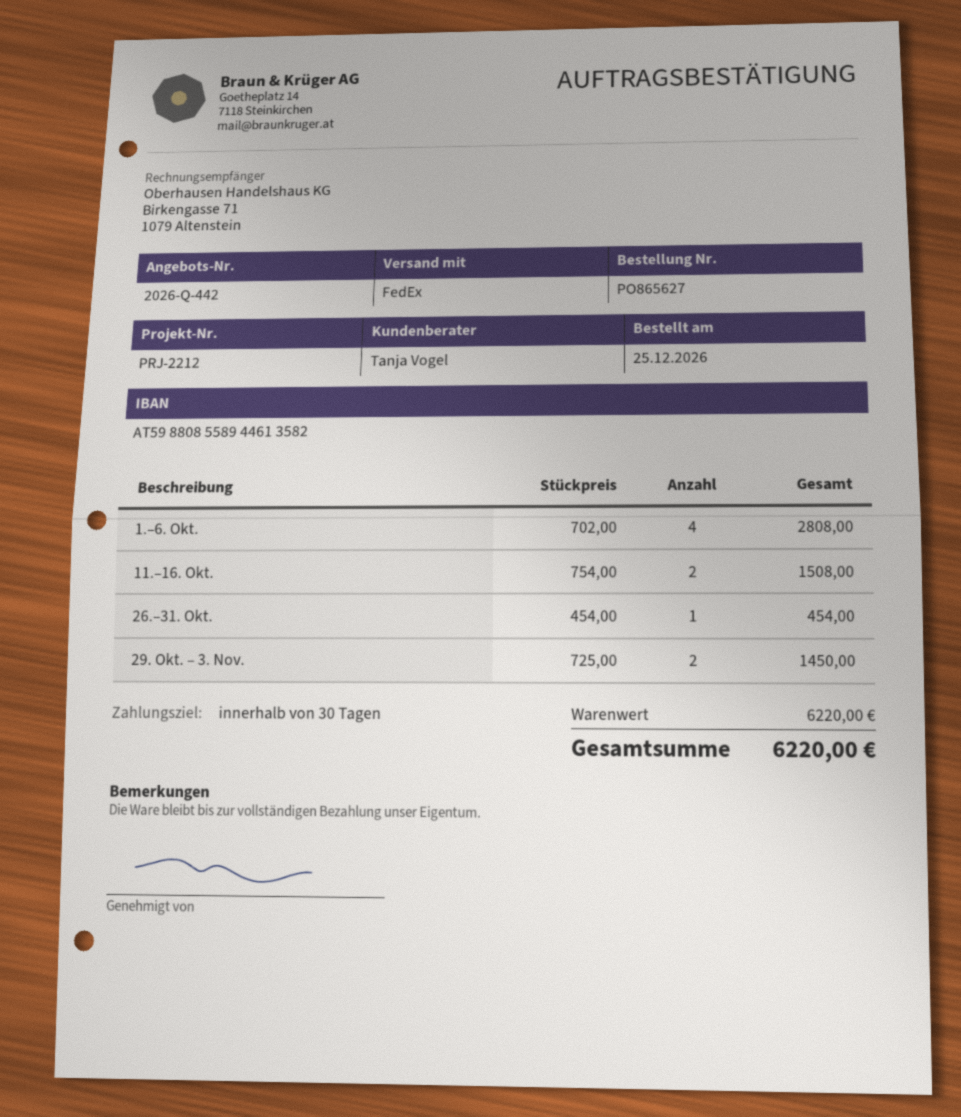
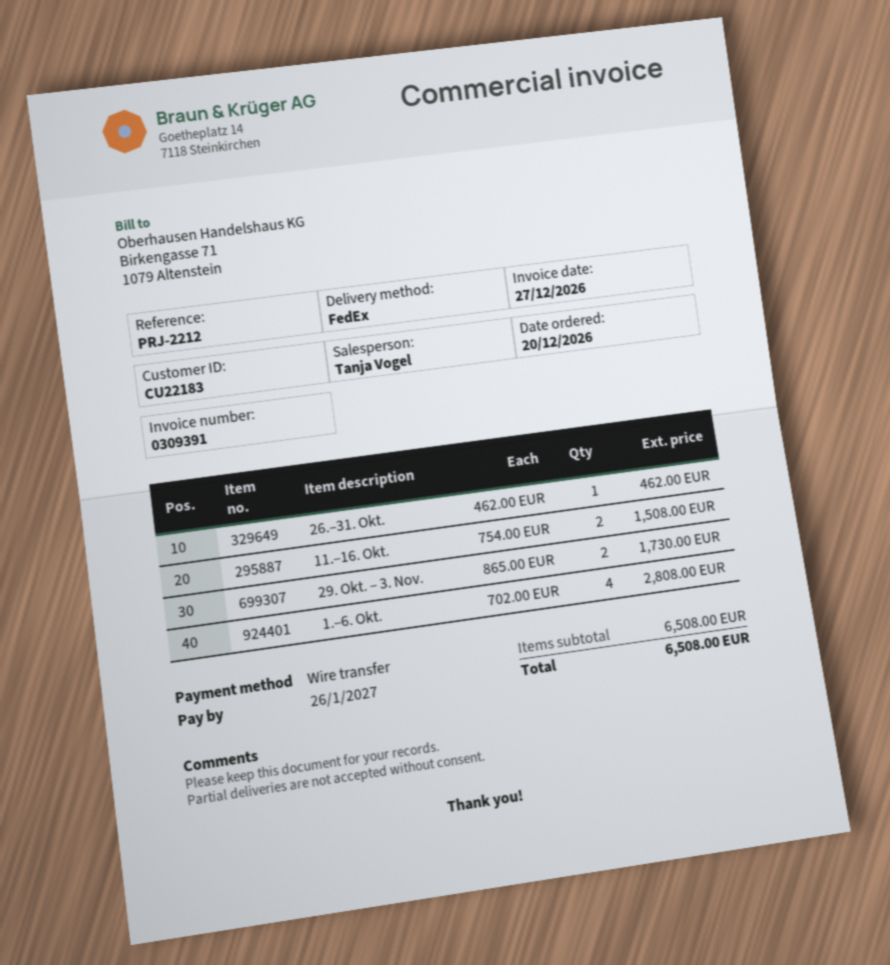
order date: 2026-12-25 -> 2026-12-20
26.–31. Okt.: 1 x 454.00 = 454.00 -> 1 x 462.00 = 462.00
29. Okt. – 3. Nov.: 2 x 725.00 = 1450.00 -> 2 x 865.00 = 1730.00
subtotal: 6220.00 -> 6508.00
total: 6220.00 -> 6508.00

